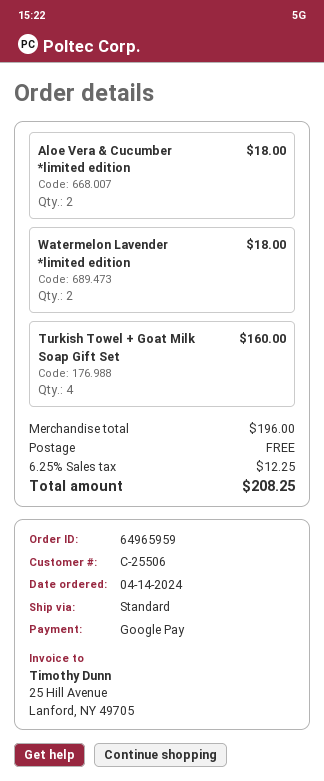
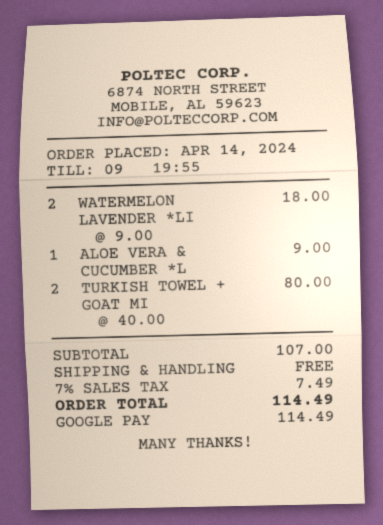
Aloe Vera & Cucumber *limited edition: 2 for 18.00 -> 1 for 9.00
Turkish Towel + Goat Milk Soap Gift Set: 4 for 160.00 -> 2 for 80.00
subtotal: 196.00 -> 107.00
tax: 6.25% = 12.25 -> 7% = 7.49
total: 208.25 -> 114.49

